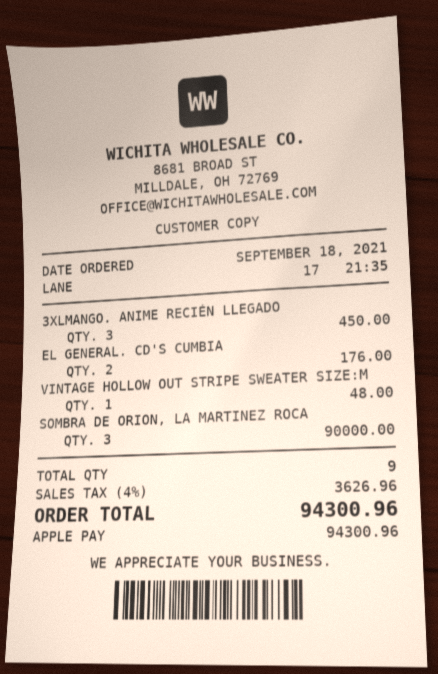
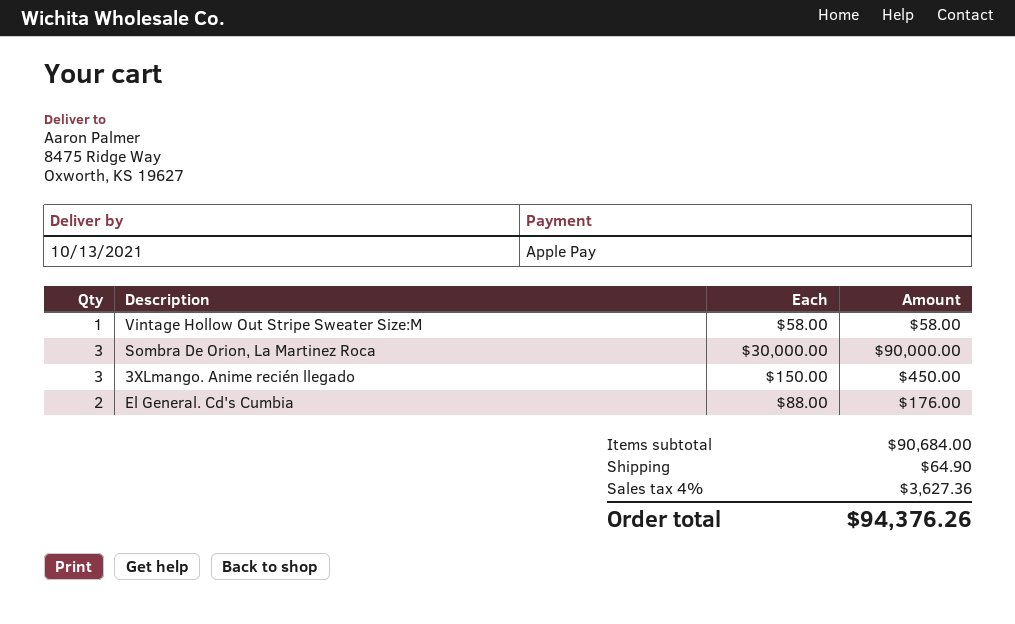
VINTAGE HOLLOW OUT STRIPE SWEATER SIZE:M: 1 for 48.00 -> 1 for 58.00
shipping: none -> 64.90
tax: 4% = 3626.96 -> 4% = 3627.36
total: 94300.96 -> 94376.26

